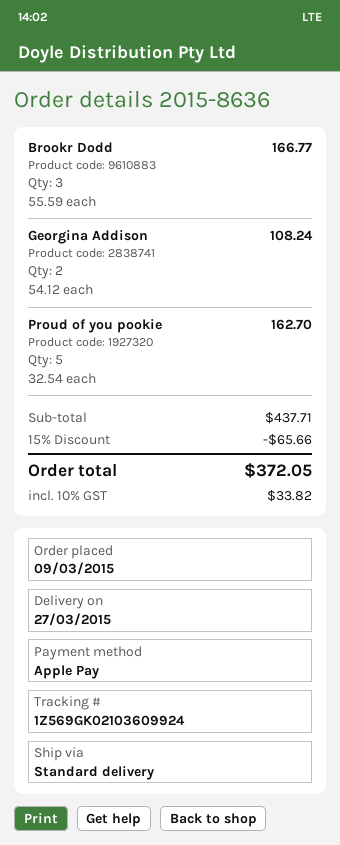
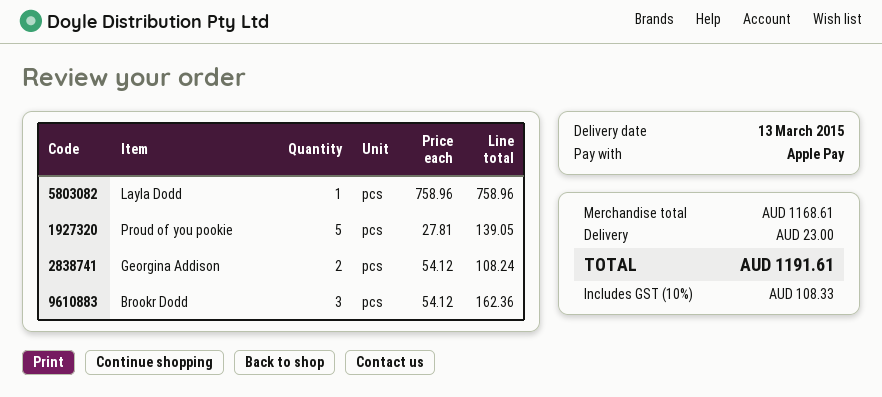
delivery date: 2015-03-27 -> 2015-03-13
Brookr Dodd: 3 x 55.59 = 166.77 -> 3 x 54.12 = 162.36
Proud of you pookie: 5 x 32.54 = 162.70 -> 5 x 27.81 = 139.05
Layla Dodd: none -> 1 x 758.96 = 758.96
subtotal: 437.71 -> 1168.61
discount: 15% = 65.66 -> none
shipping: none -> 23.00
tax: 10% = 33.82 -> 10% = 108.33
total: 372.05 -> 1191.61

